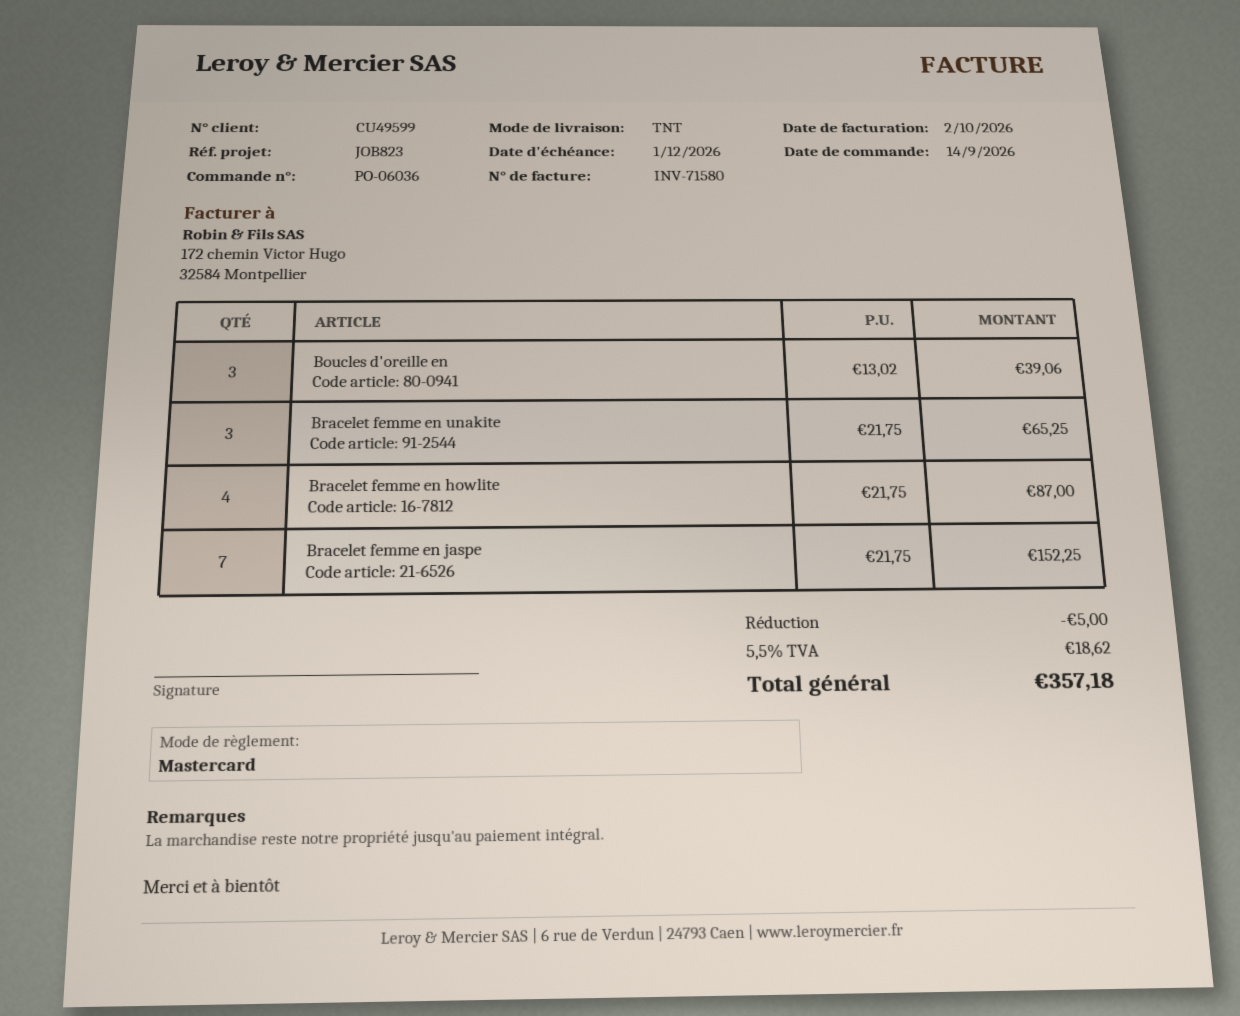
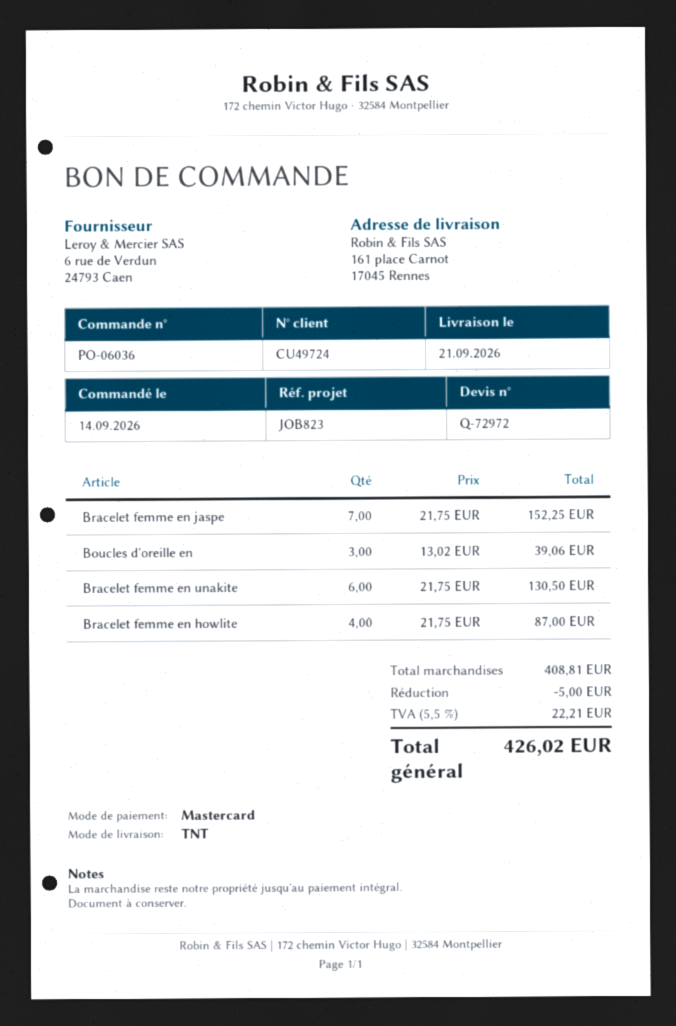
customer number: CU49599 -> CU49724
Bracelet femme en unakite: 3 x 21.75 = 65.25 -> 6 x 21.75 = 130.50
tax: 5.5% = 18.62 -> 5.5% = 22.21
total: 357.18 -> 426.02

